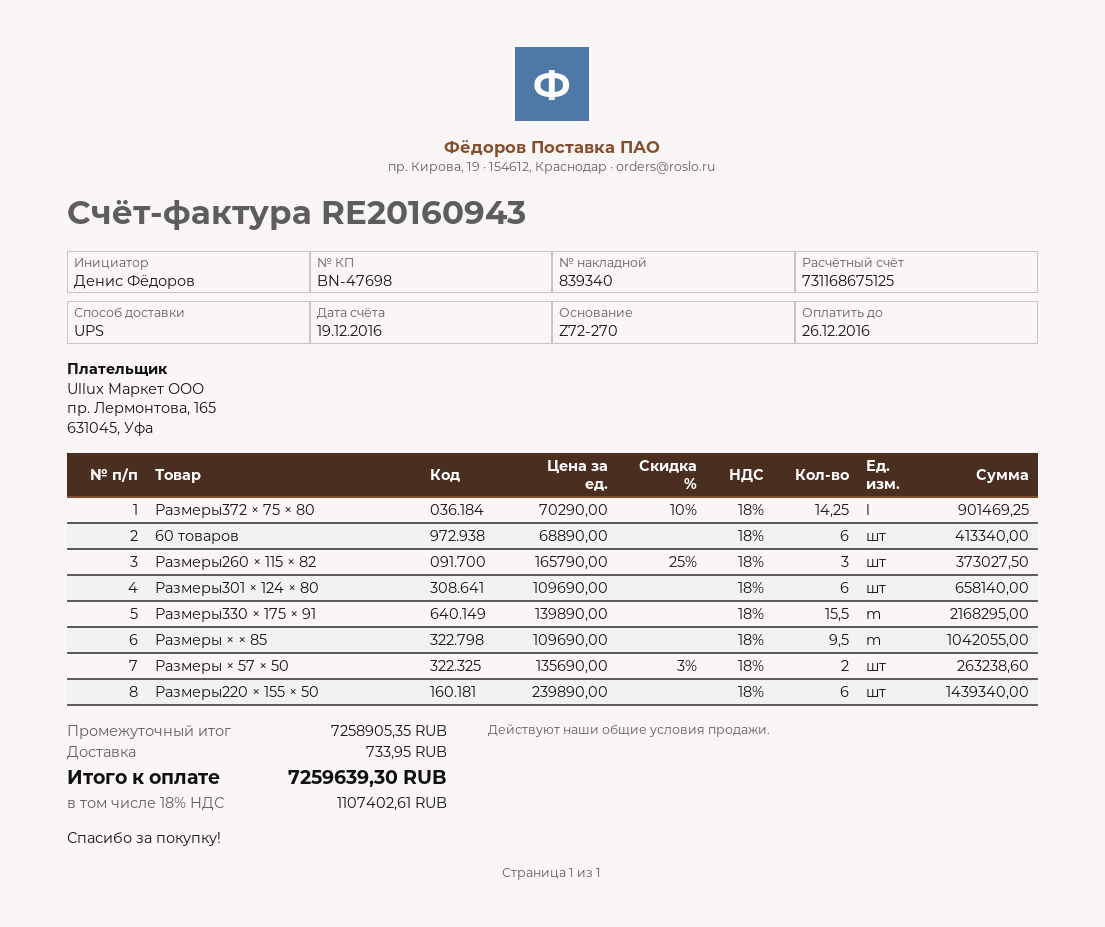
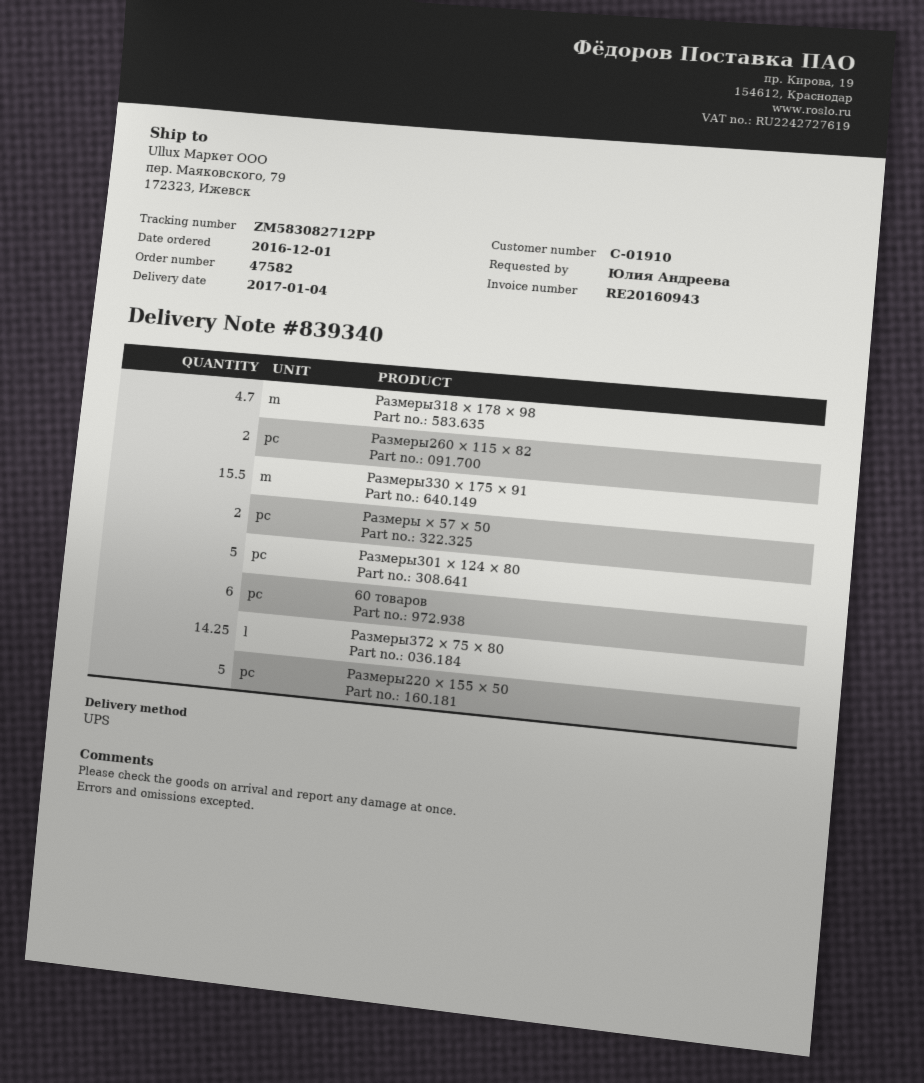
ordered by: Денис Фёдоров -> Юлия Андреева
Размеры260 × 115 × 82: 3 -> 2
Размеры301 × 124 × 80: 6 -> 5
Размеры × × 85: 9.5 -> none
Размеры220 × 155 × 50: 6 -> 5
Размеры318 × 178 × 98: none -> 4.7

